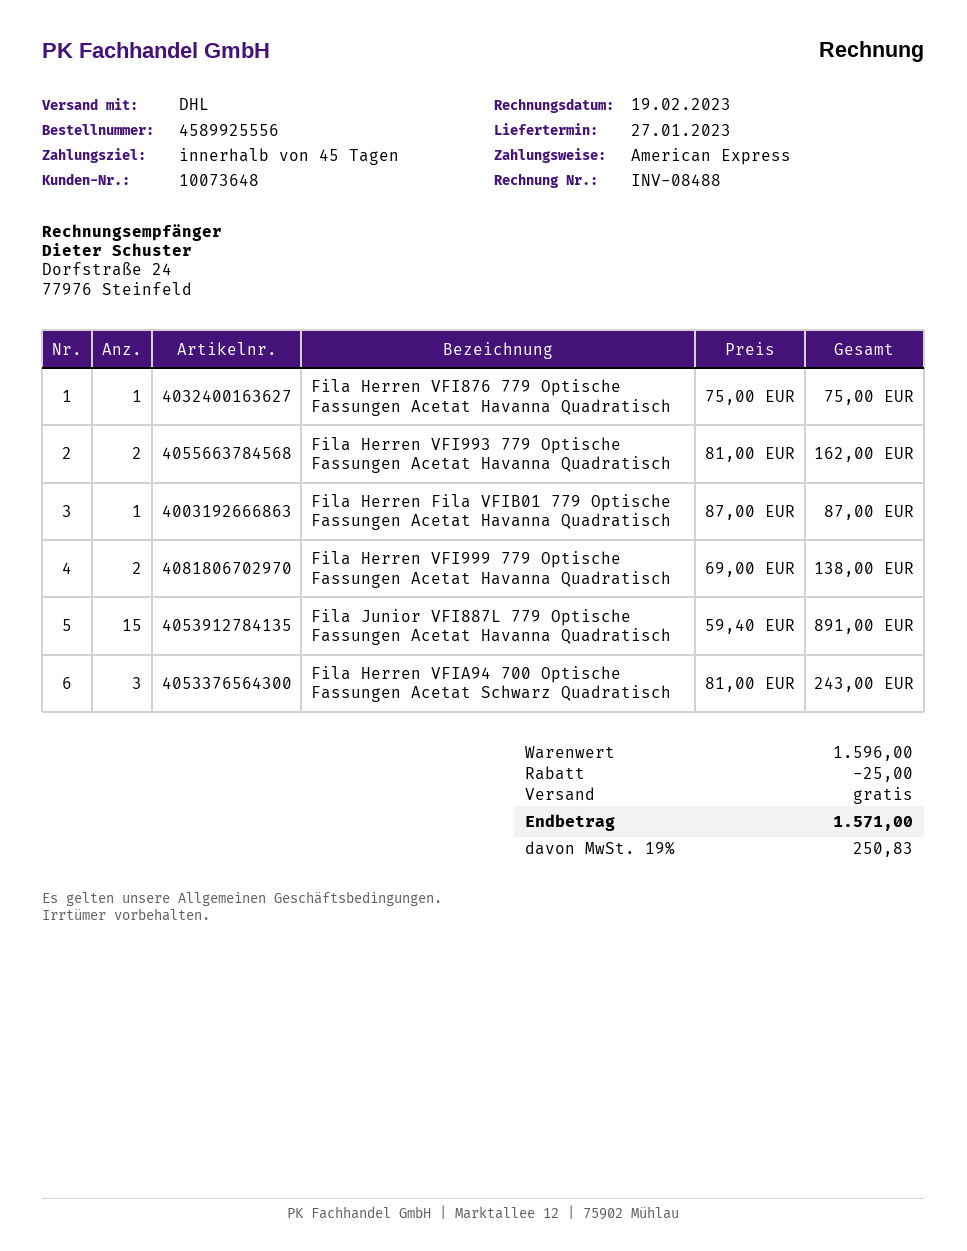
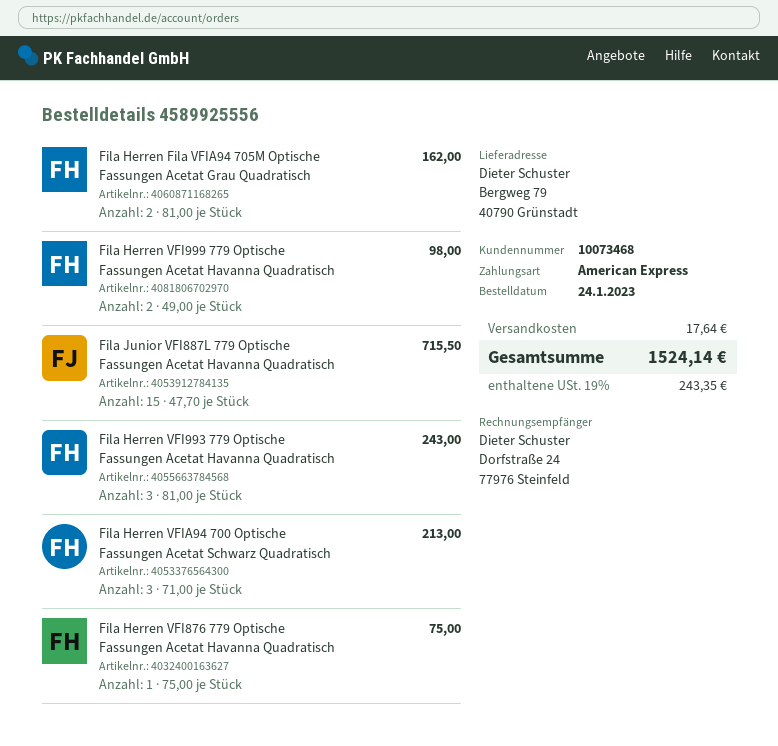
customer number: 10073648 -> 10073468
Fila Herren VFI993 779 Optische Fassungen Acetat Havanna Quadratisch: 2 x 81.00 = 162.00 -> 3 x 81.00 = 243.00
Fila Herren Fila VFIB01 779 Optische Fassungen Acetat Havanna Quadratisch: 1 x 87.00 = 87.00 -> none
Fila Herren VFI999 779 Optische Fassungen Acetat Havanna Quadratisch: 2 x 69.00 = 138.00 -> 2 x 49.00 = 98.00
Fila Junior VFI887L 779 Optische Fassungen Acetat Havanna Quadratisch: 15 x 59.40 = 891.00 -> 15 x 47.70 = 715.50
Fila Herren VFIA94 700 Optische Fassungen Acetat Schwarz Quadratisch: 3 x 81.00 = 243.00 -> 3 x 71.00 = 213.00
Fila Herren Fila VFIA94 705M Optische Fassungen Acetat Grau Quadratisch: none -> 2 x 81.00 = 162.00
discount: 25.00 -> none
shipping: 0.00 -> 17.64
tax: 19% = 250.83 -> 19% = 243.35
total: 1571.00 -> 1524.14

